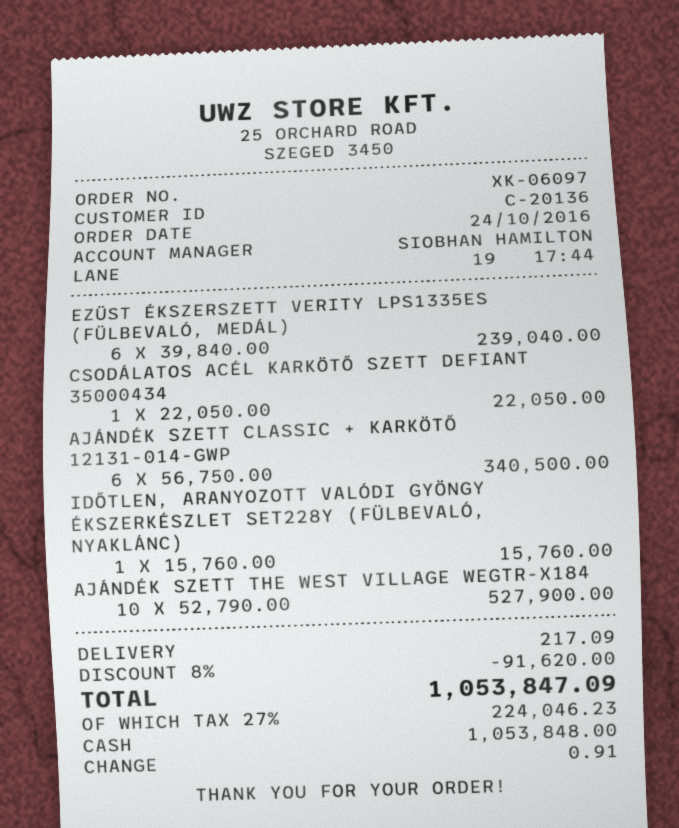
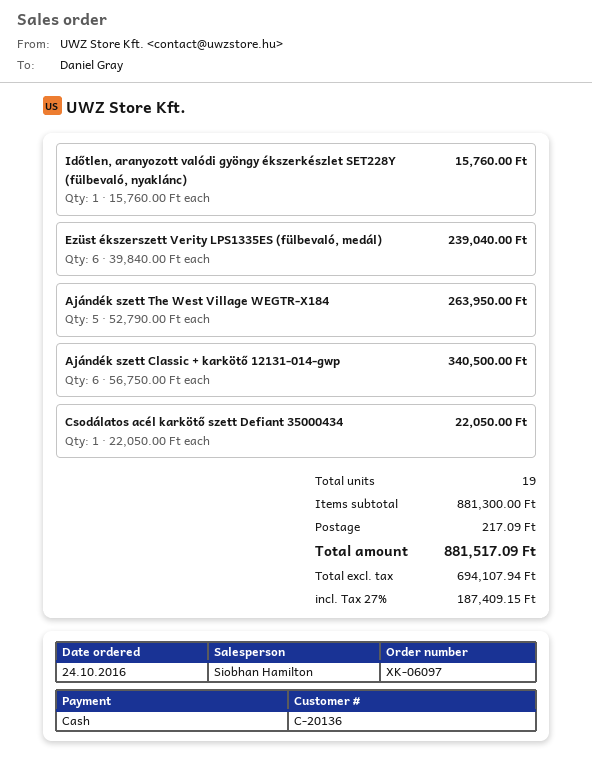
AJÁNDÉK SZETT THE WEST VILLAGE WEGTR-X184: 10 x 52790.00 = 527900.00 -> 5 x 52790.00 = 263950.00
discount: 8% = 91620.00 -> none
tax: 27% = 224046.23 -> 27% = 187409.15
total: 1053847.09 -> 881517.09

